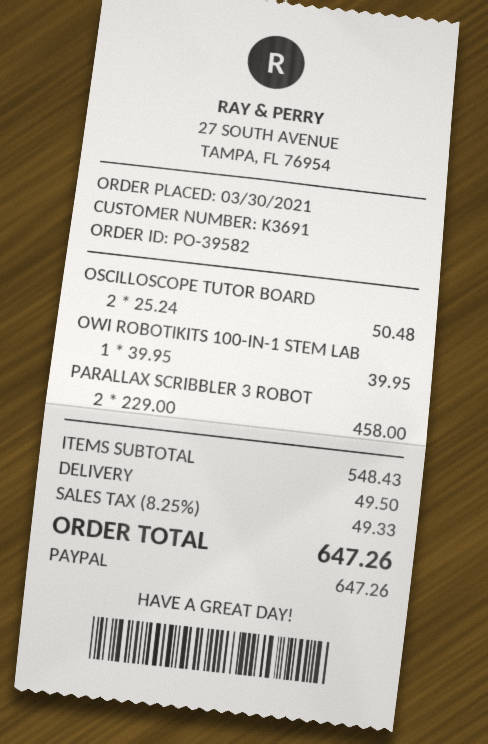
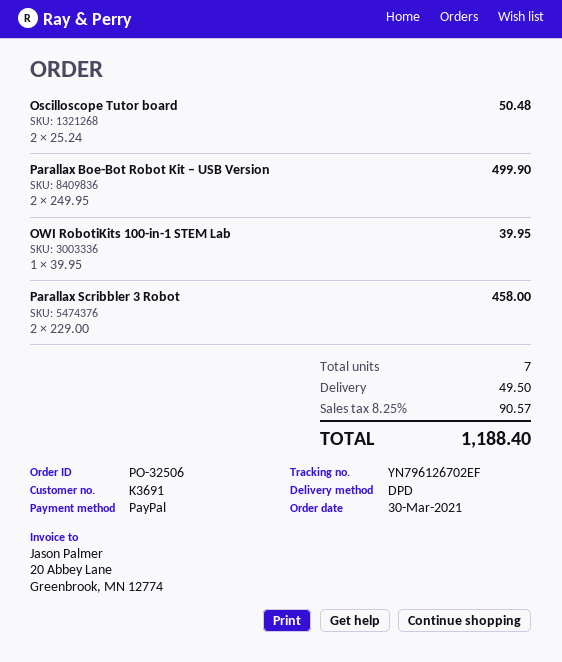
order number: PO-39582 -> PO-32506
Parallax Boe-Bot Robot Kit – USB Version: none -> 2 x 249.95 = 499.90
tax: 8.25% = 49.33 -> 8.25% = 90.57
total: 647.26 -> 1188.40

